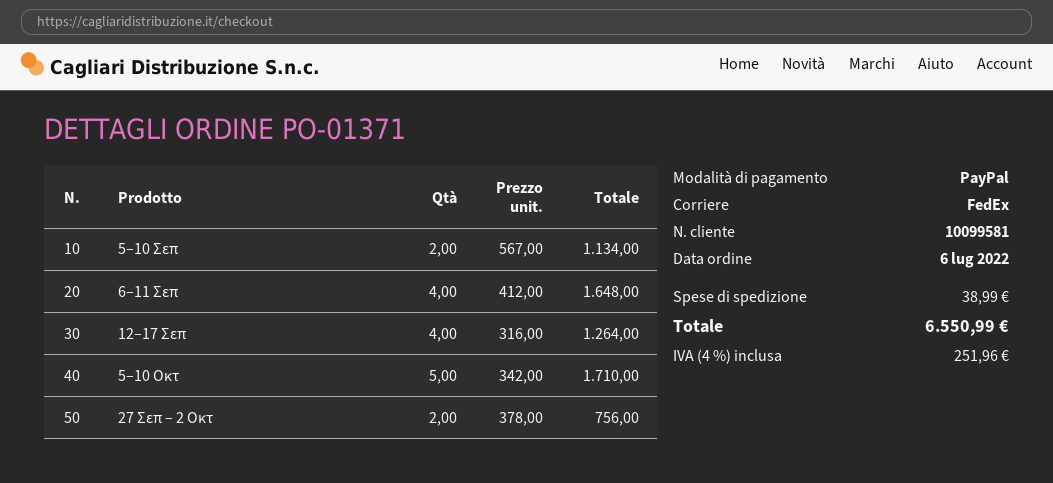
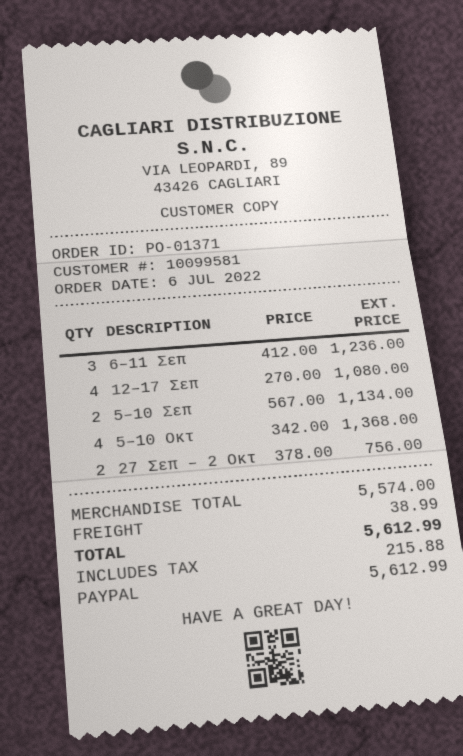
6–11 Σεπ: 4 x 412.00 = 1648.00 -> 3 x 412.00 = 1236.00
12–17 Σεπ: 4 x 316.00 = 1264.00 -> 4 x 270.00 = 1080.00
5–10 Οκτ: 5 x 342.00 = 1710.00 -> 4 x 342.00 = 1368.00
tax: 251.96 -> 215.88
total: 6550.99 -> 5612.99

